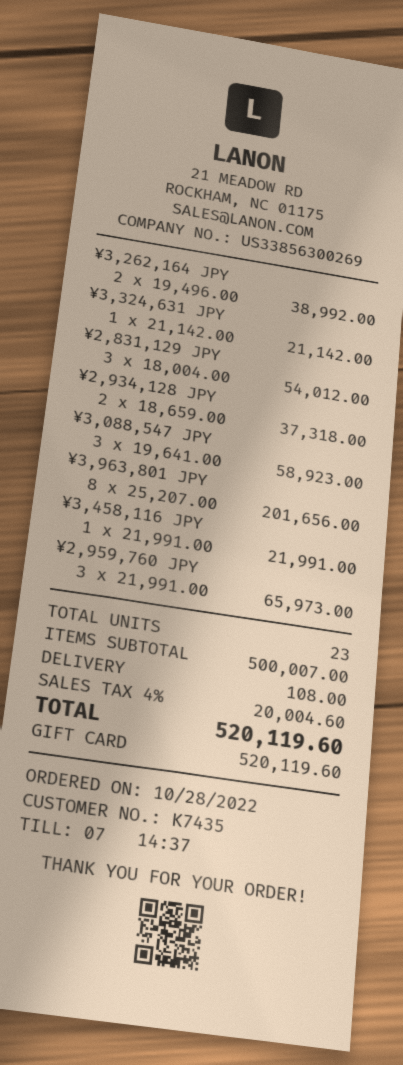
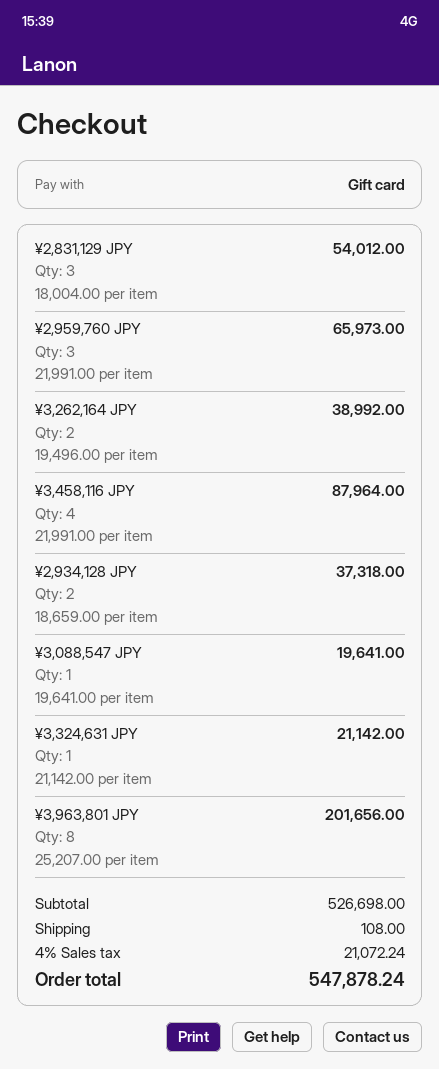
¥3,088,547 JPY: 3 x 19641.00 = 58923.00 -> 1 x 19641.00 = 19641.00
¥3,458,116 JPY: 1 x 21991.00 = 21991.00 -> 4 x 21991.00 = 87964.00
subtotal: 500007.00 -> 526698.00
tax: 4% = 20004.60 -> 4% = 21072.24
total: 520119.60 -> 547878.24

